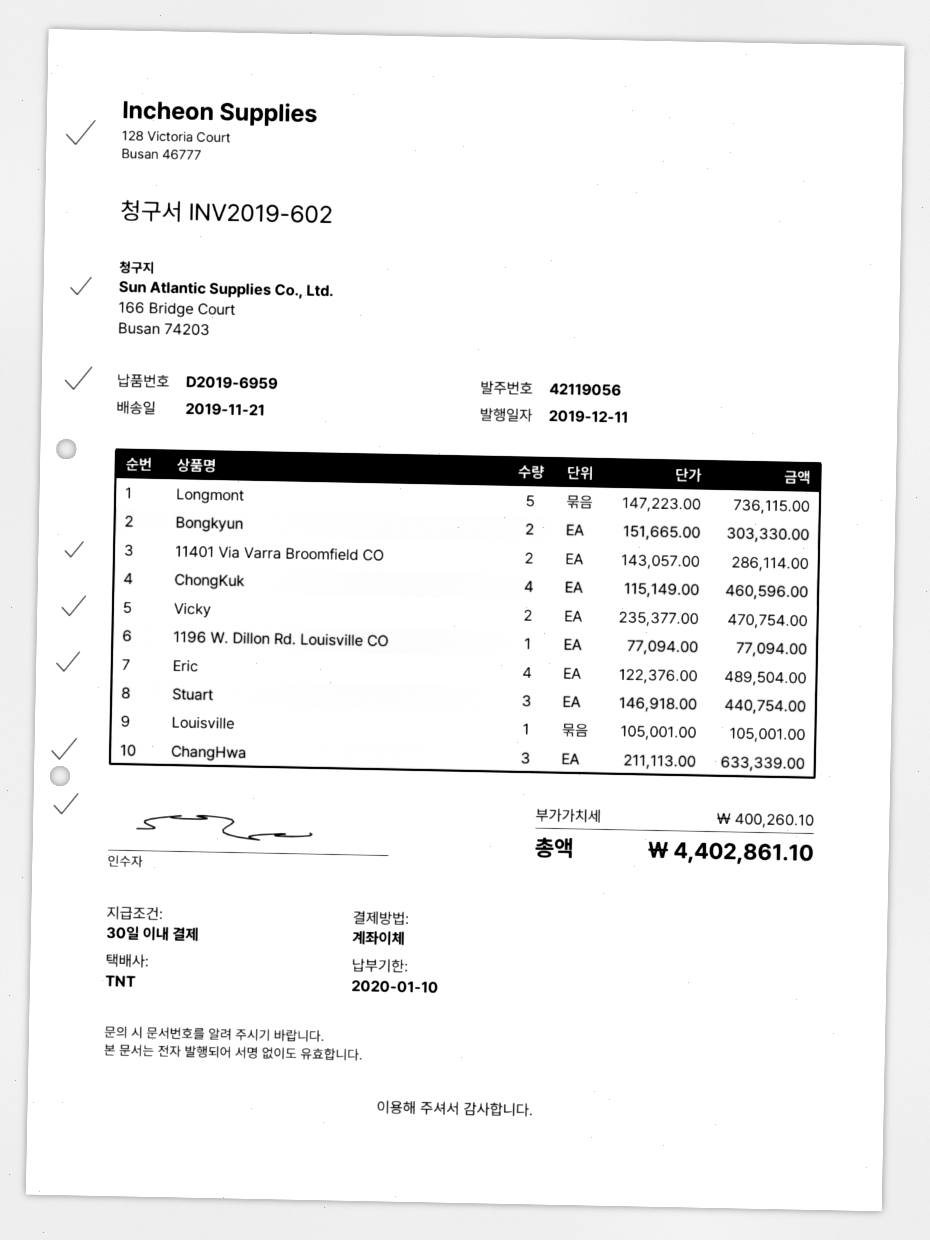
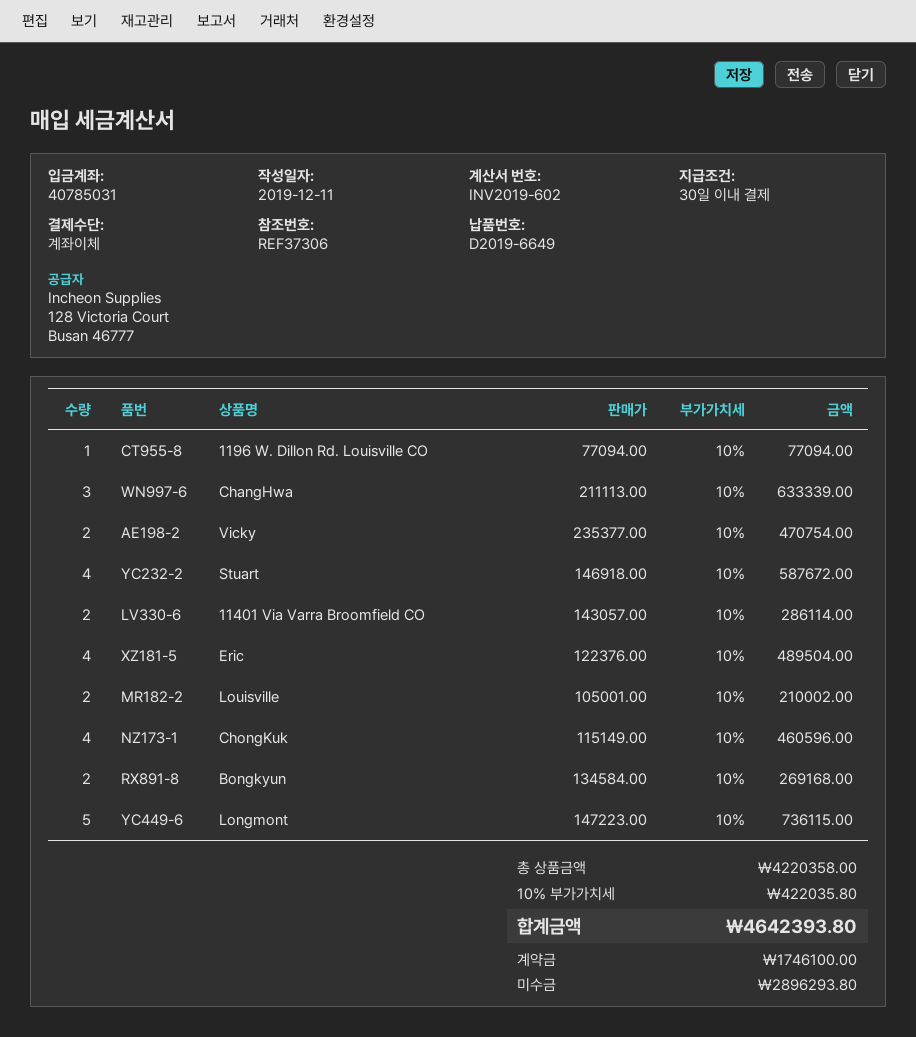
delivery note number: D2019-6959 -> D2019-6649
Bongkyun: 2 x 151665.00 = 303330.00 -> 2 x 134584.00 = 269168.00
Stuart: 3 x 146918.00 = 440754.00 -> 4 x 146918.00 = 587672.00
Louisville: 1 x 105001.00 = 105001.00 -> 2 x 105001.00 = 210002.00
tax: 400260.10 -> 422035.80
total: 4402861.10 -> 4642393.80

